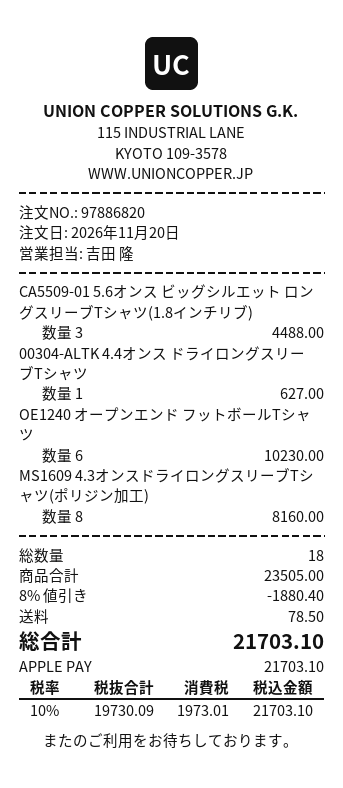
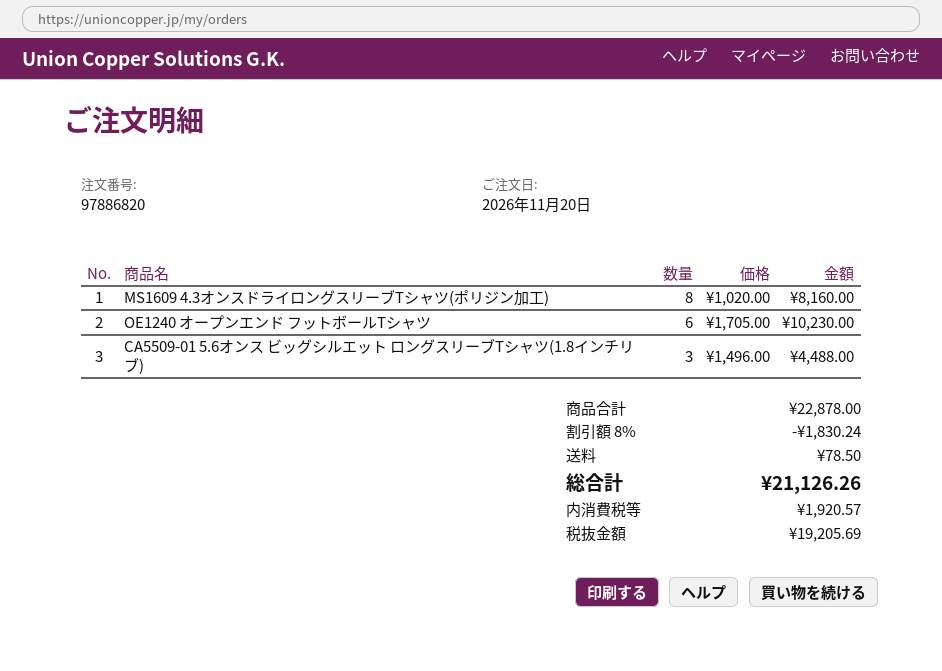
00304-ALTK 4.4オンス ドライロングスリーブTシャツ: 1 for 627.00 -> none
subtotal: 23505.00 -> 22878.00
discount: 8% = 1880.40 -> 8% = 1830.24
net: 19730.09 -> 19205.69
tax: 1973.01 -> 1920.57
total: 21703.10 -> 21126.26

